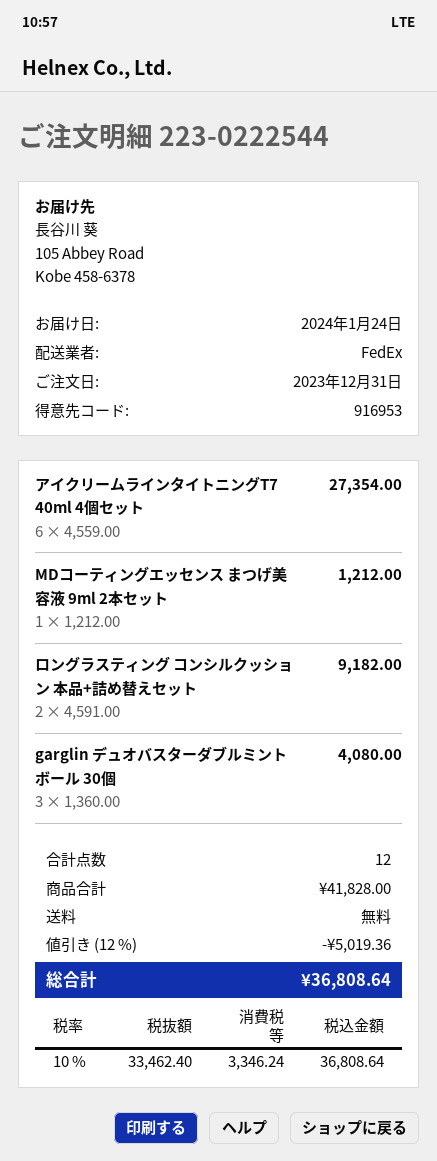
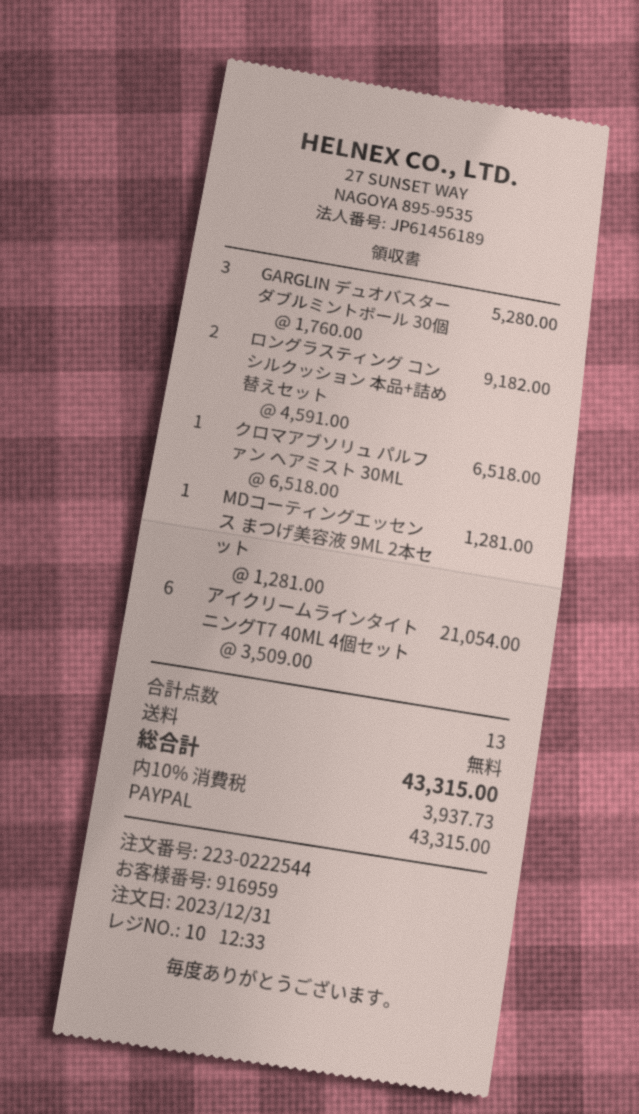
customer number: 916953 -> 916959
アイクリームラインタイトニングT7 40ml 4個セット: 6 x 4559.00 = 27354.00 -> 6 x 3509.00 = 21054.00
MDコーティングエッセンス まつげ美容液 9ml 2本セット: 1 x 1212.00 = 1212.00 -> 1 x 1281.00 = 1281.00
garglin デュオバスターダブルミントボール 30個: 3 x 1360.00 = 4080.00 -> 3 x 1760.00 = 5280.00
クロマアブソリュ パルファン ヘアミスト 30ML: none -> 1 x 6518.00 = 6518.00
total quantity: 12 -> 13
discount: 12% = 5019.36 -> none
tax: 10% = 3346.24 -> 10% = 3937.73
total: 36808.64 -> 43315.00

